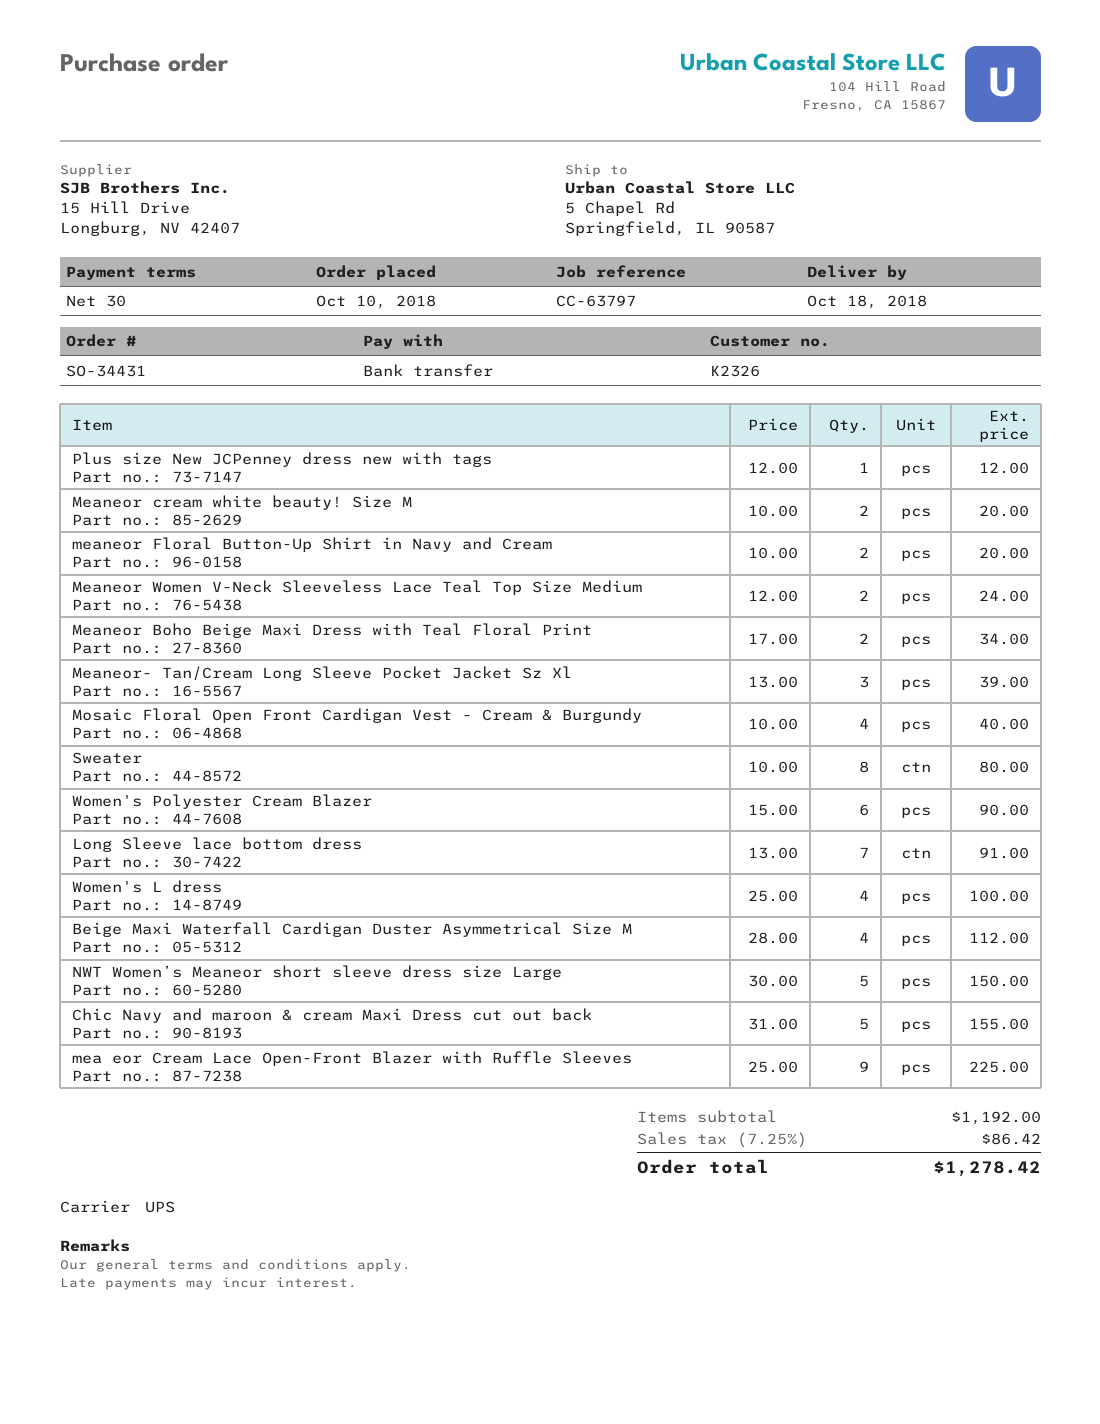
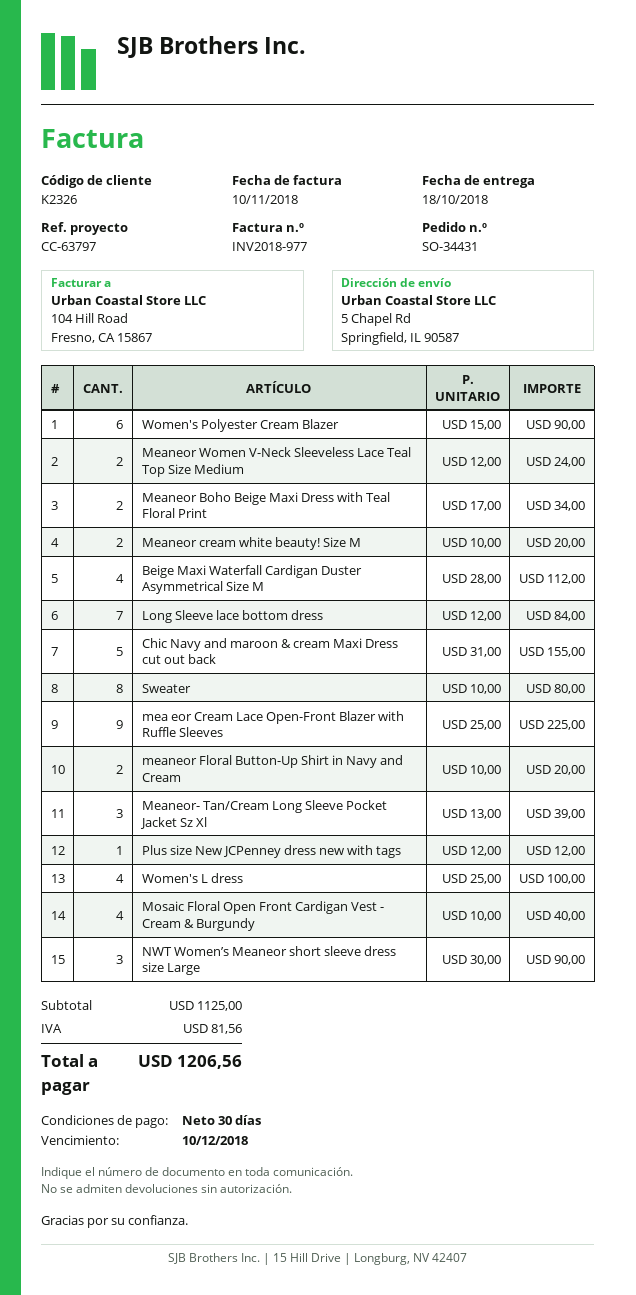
Long Sleeve lace bottom dress: 7 x 13.00 = 91.00 -> 7 x 12.00 = 84.00
NWT Women’s Meaneor short sleeve dress size Large: 5 x 30.00 = 150.00 -> 3 x 30.00 = 90.00
subtotal: 1192.00 -> 1125.00
tax: 86.42 -> 81.56
total: 1278.42 -> 1206.56

